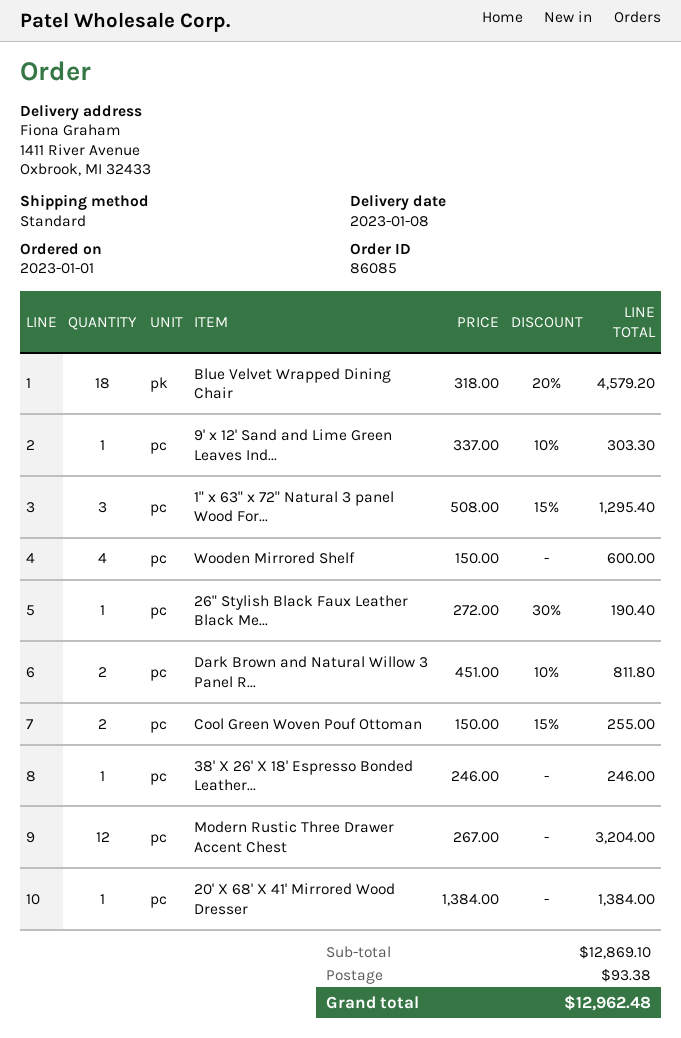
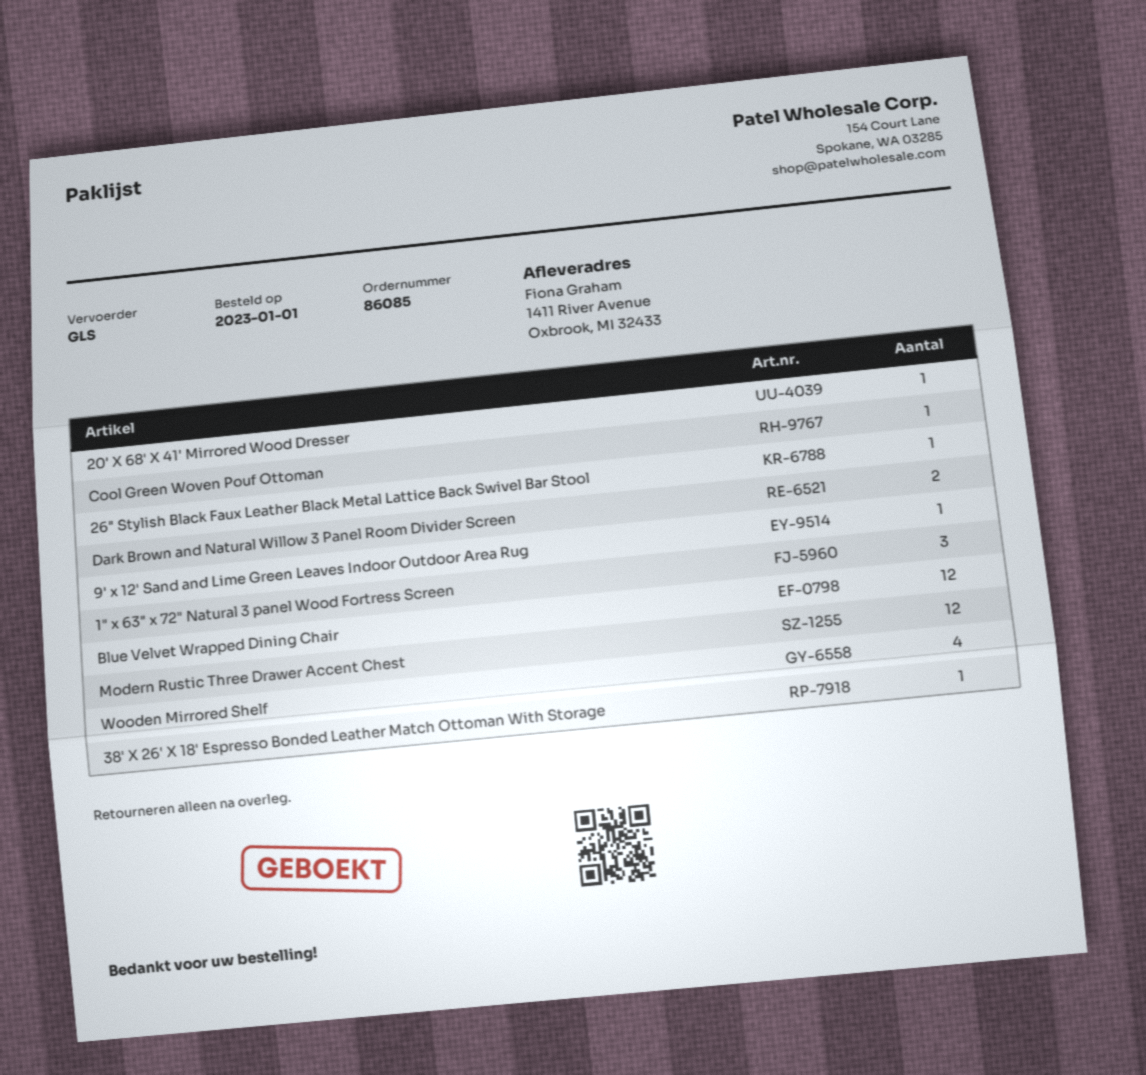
shipping method: standard -> GLS
Blue Velvet Wrapped Dining Chair: 18 -> 12
Cool Green Woven Pouf Ottoman: 2 -> 1

